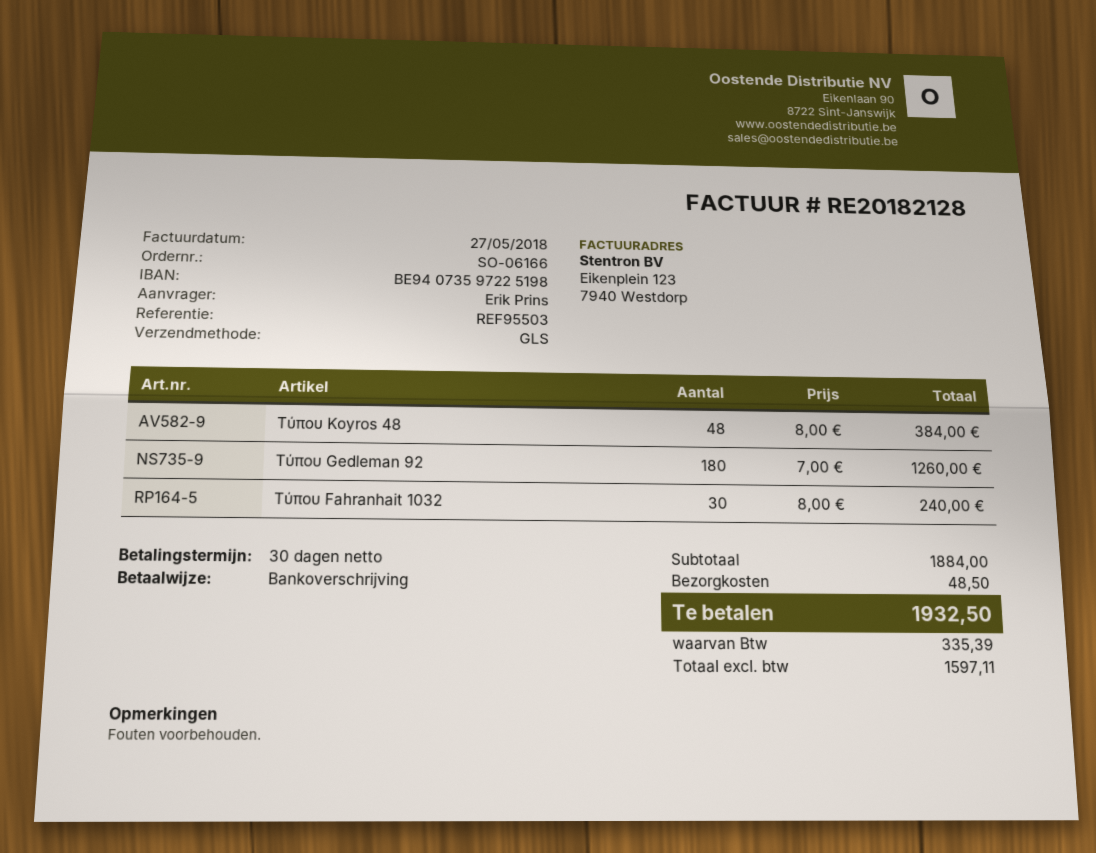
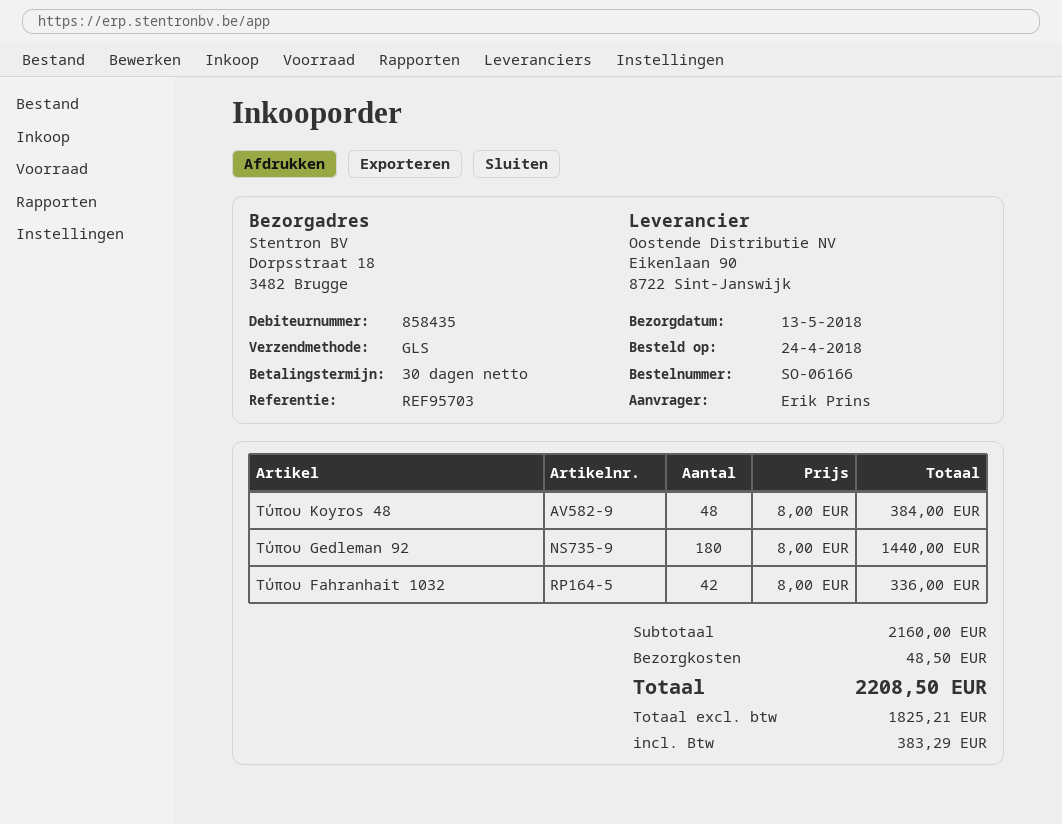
reference: REF95503 -> REF95703
Τύπου Gedleman 92: 180 x 7.00 = 1260.00 -> 180 x 8.00 = 1440.00
Τύπου Fahranhait 1032: 30 x 8.00 = 240.00 -> 42 x 8.00 = 336.00
subtotal: 1884.00 -> 2160.00
net: 1597.11 -> 1825.21
tax: 335.39 -> 383.29
total: 1932.50 -> 2208.50

